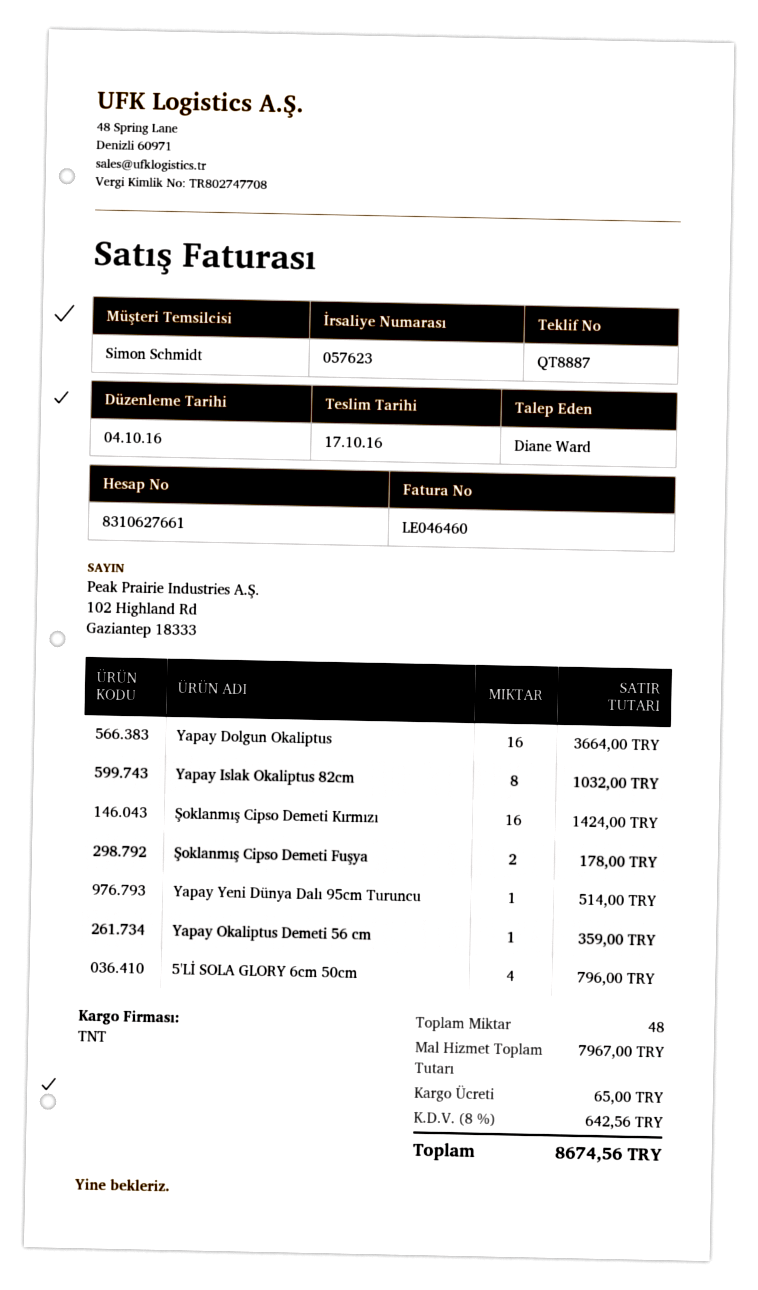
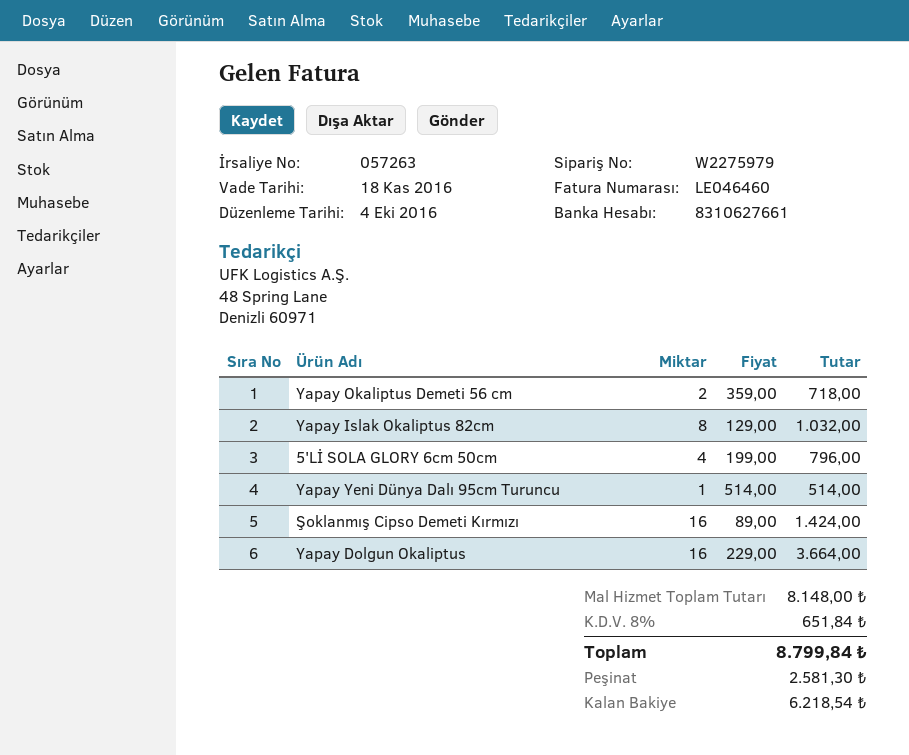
delivery note number: 057623 -> 057263
Şoklanmış Cipso Demeti Fuşya: 2 for 178.00 -> none
Yapay Okaliptus Demeti 56 cm: 1 for 359.00 -> 2 for 718.00
subtotal: 7967.00 -> 8148.00
shipping: 65.00 -> none
tax: 8% = 642.56 -> 8% = 651.84
total: 8674.56 -> 8799.84

